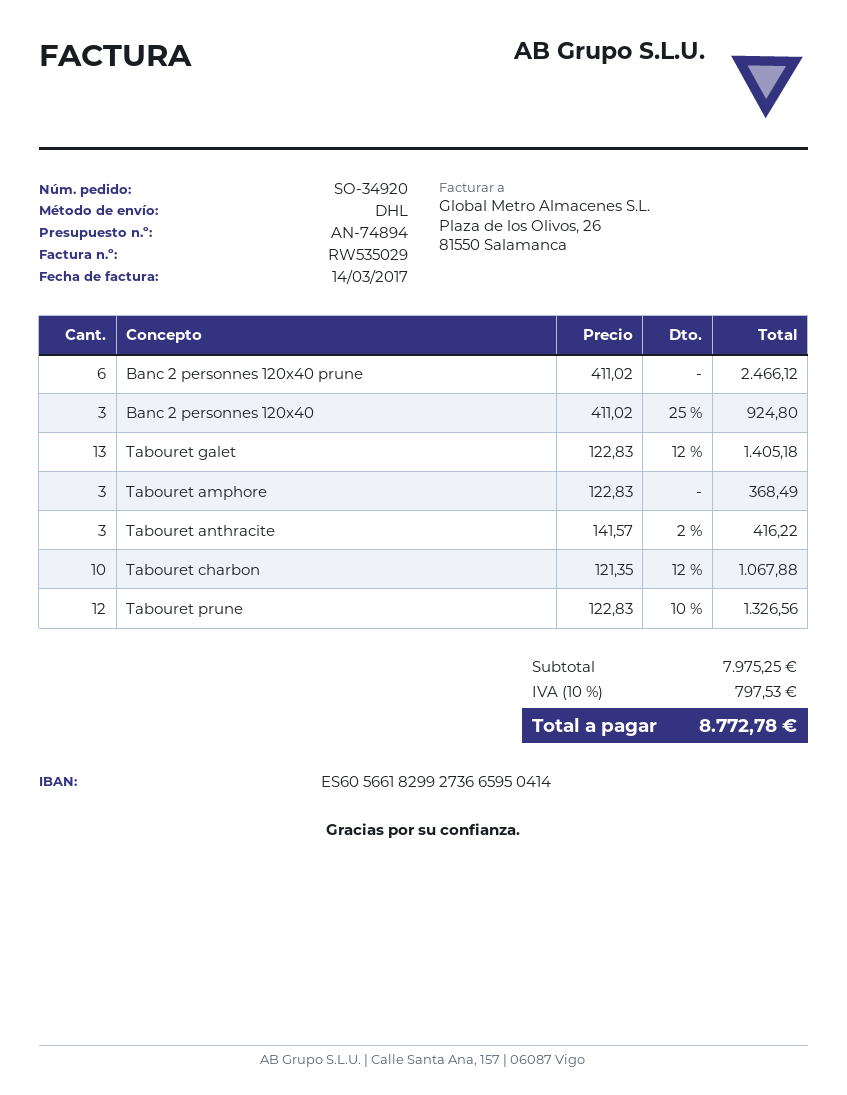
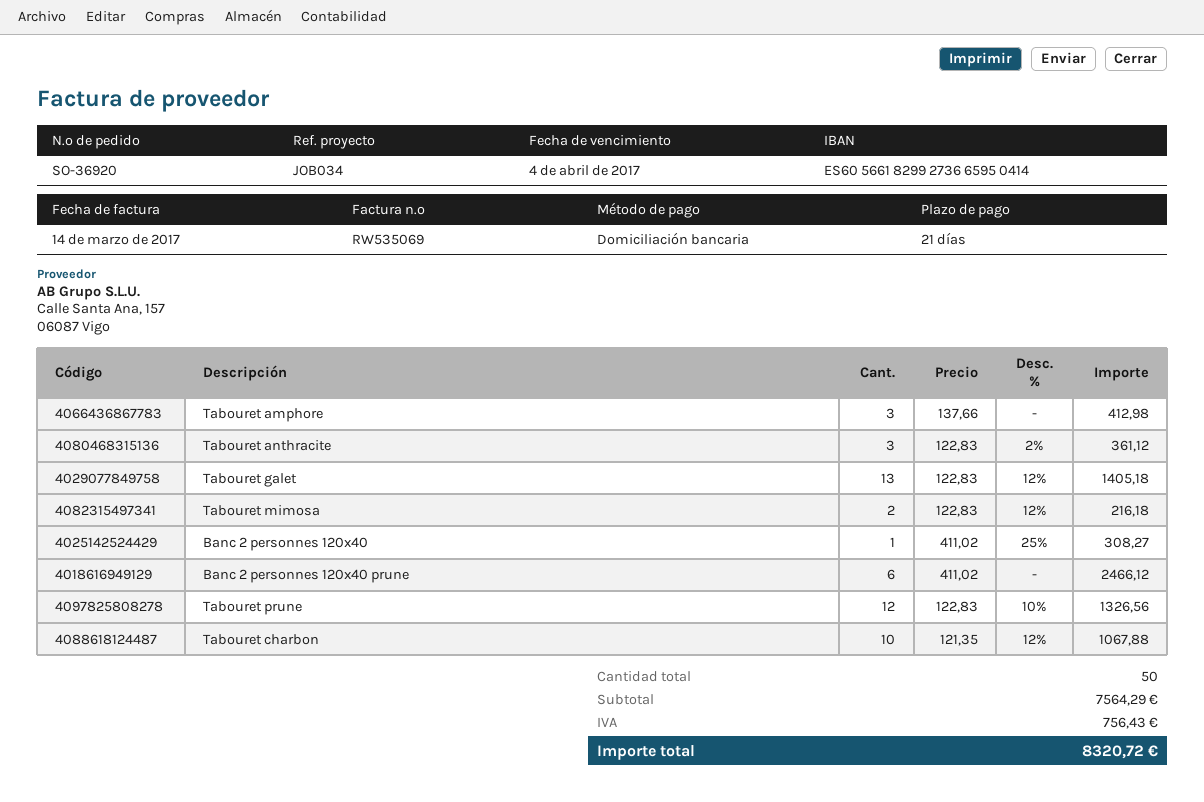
order number: SO-34920 -> SO-36920
invoice number: RW535029 -> RW535069
Banc 2 personnes 120x40: 3 x 411.02 - 25% = 924.80 -> 1 x 411.02 - 25% = 308.27
Tabouret amphore: 3 x 122.83 = 368.49 -> 3 x 137.66 = 412.98
Tabouret anthracite: 3 x 141.57 - 2% = 416.22 -> 3 x 122.83 - 2% = 361.12
Tabouret mimosa: none -> 2 x 122.83 - 12% = 216.18
subtotal: 7975.25 -> 7564.29
tax: 797.53 -> 756.43
total: 8772.78 -> 8320.72

